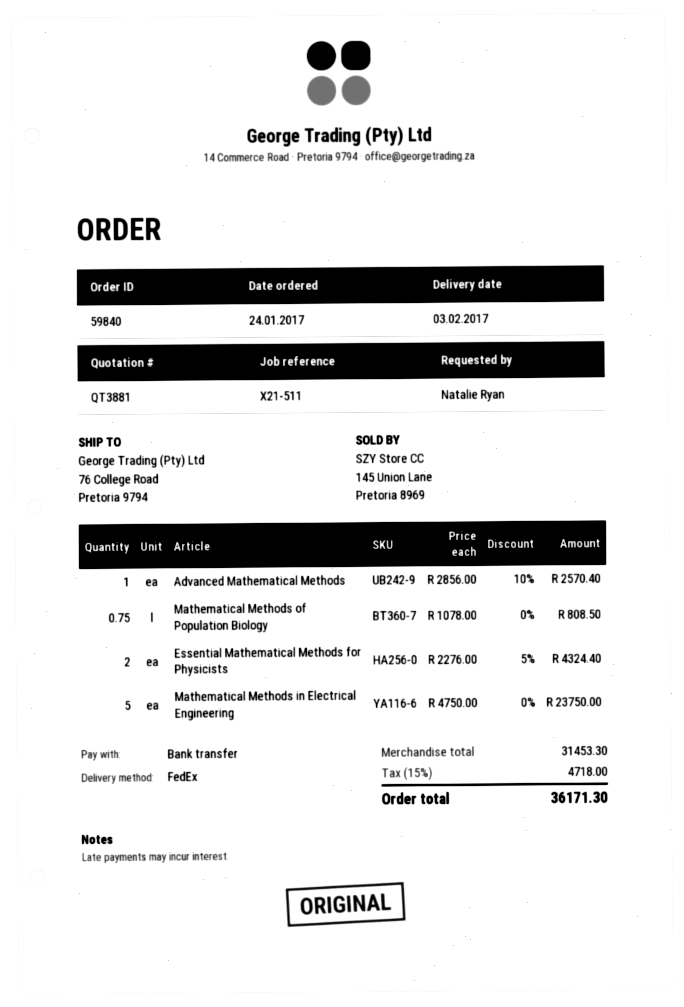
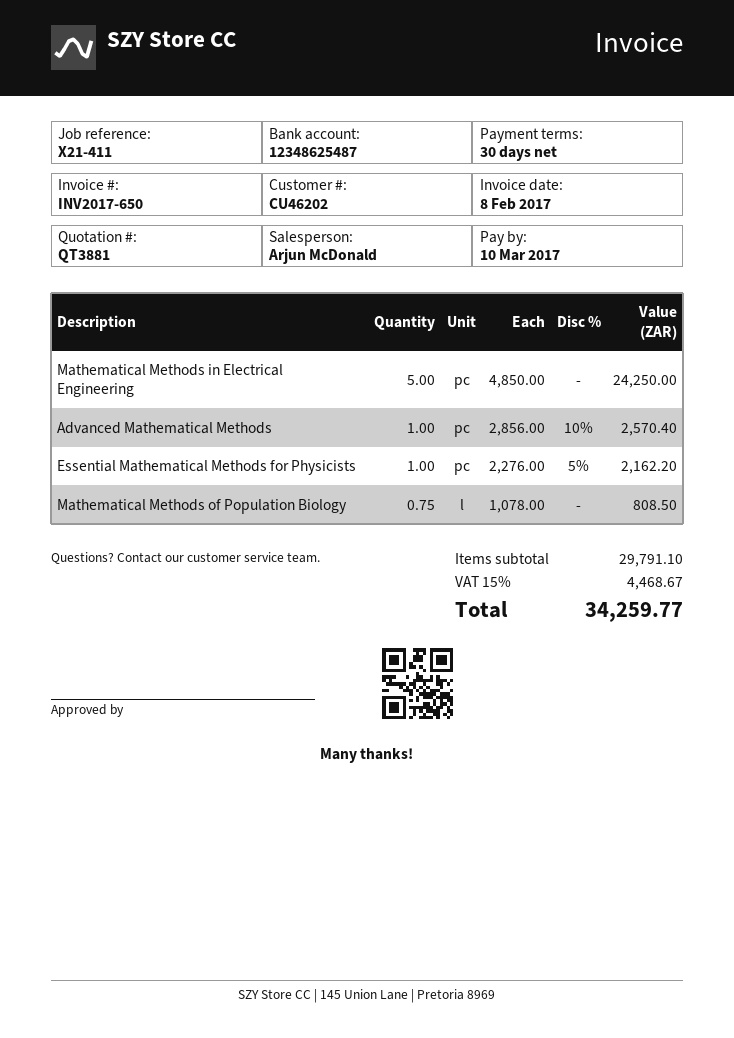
reference: X21-511 -> X21-411
Essential Mathematical Methods for Physicists: 2 x 2276.00 - 5% = 4324.40 -> 1 x 2276.00 - 5% = 2162.20
Mathematical Methods in Electrical Engineering: 5 x 4750.00 = 23750.00 -> 5 x 4850.00 = 24250.00
subtotal: 31453.30 -> 29791.10
tax: 15% = 4718.00 -> 15% = 4468.67
total: 36171.30 -> 34259.77

